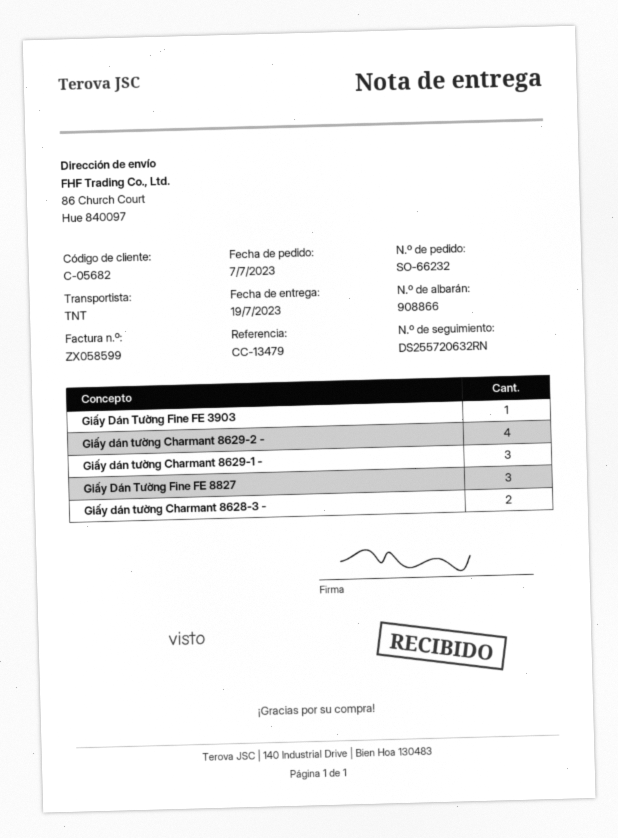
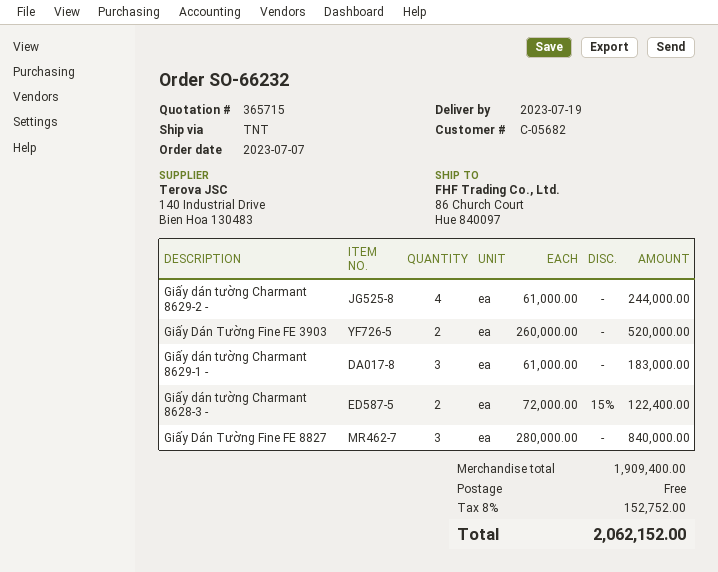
Giấy Dán Tường Fine FE 3903: 1 -> 2

